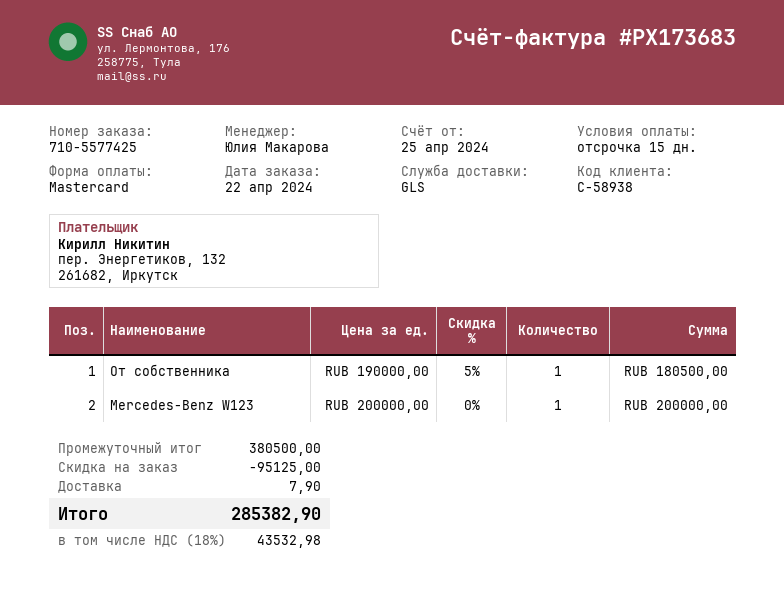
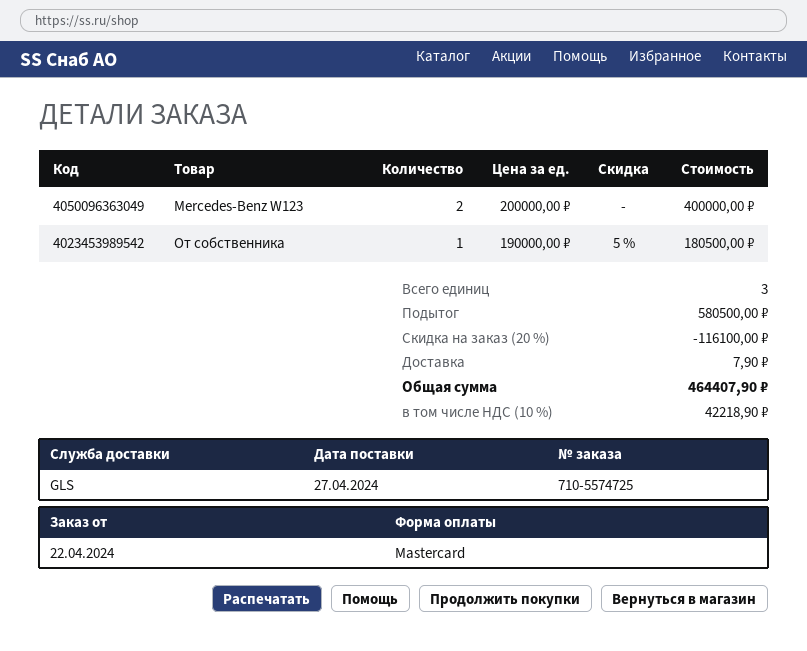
order number: 710-5577425 -> 710-5574725
Mercedes-Benz W123: 1 x 200000.00 = 200000.00 -> 2 x 200000.00 = 400000.00
subtotal: 380500.00 -> 580500.00
discount: 95125.00 -> 116100.00
tax: 18% = 43532.98 -> 10% = 42218.90
total: 285382.90 -> 464407.90

